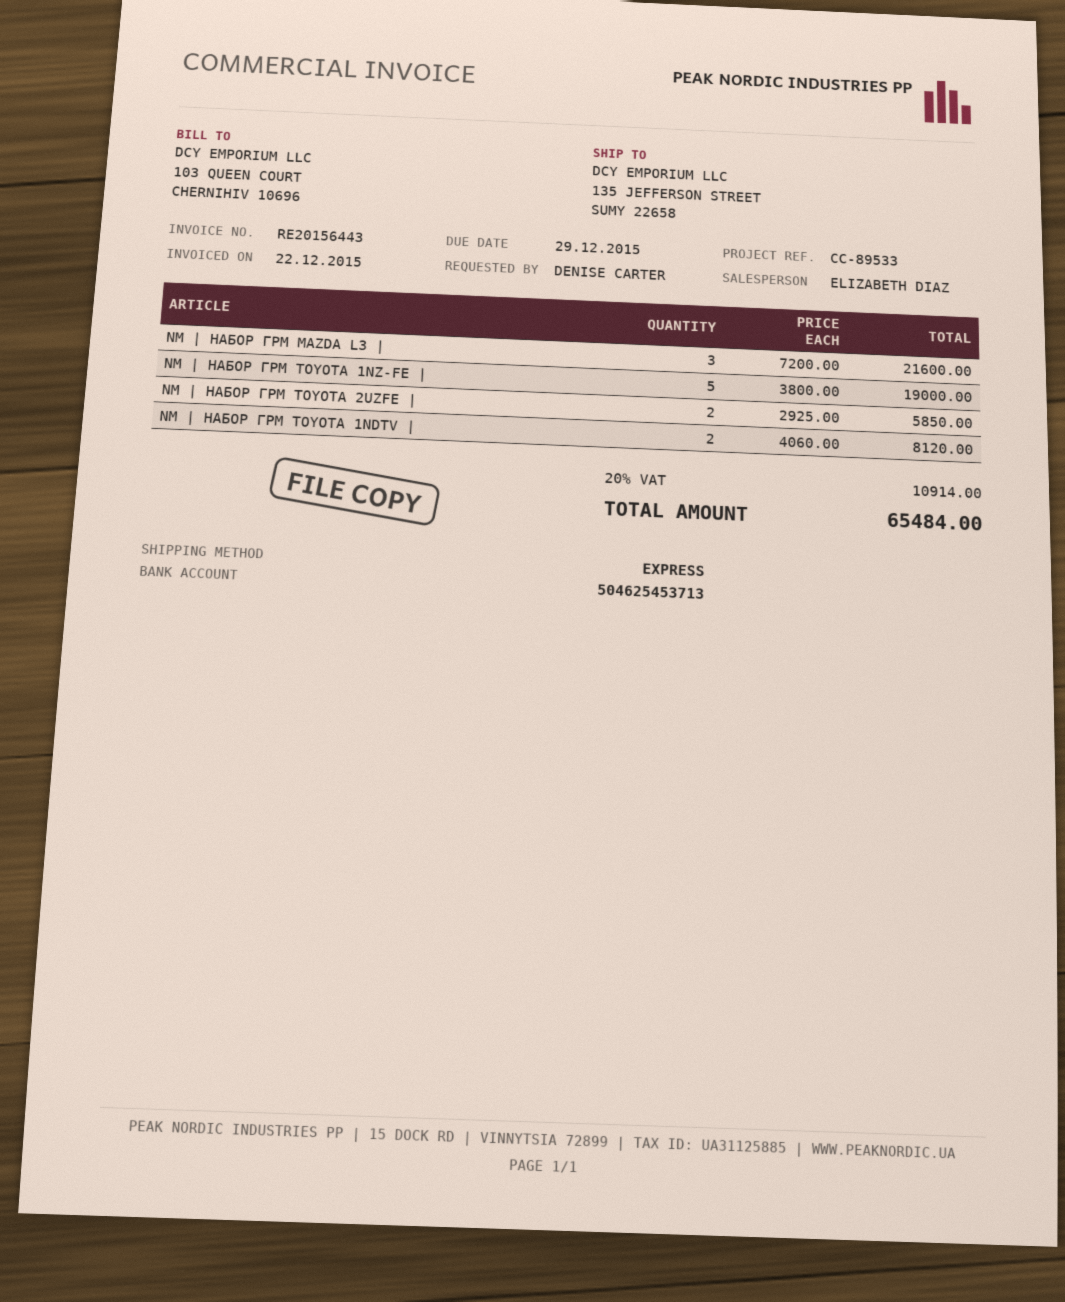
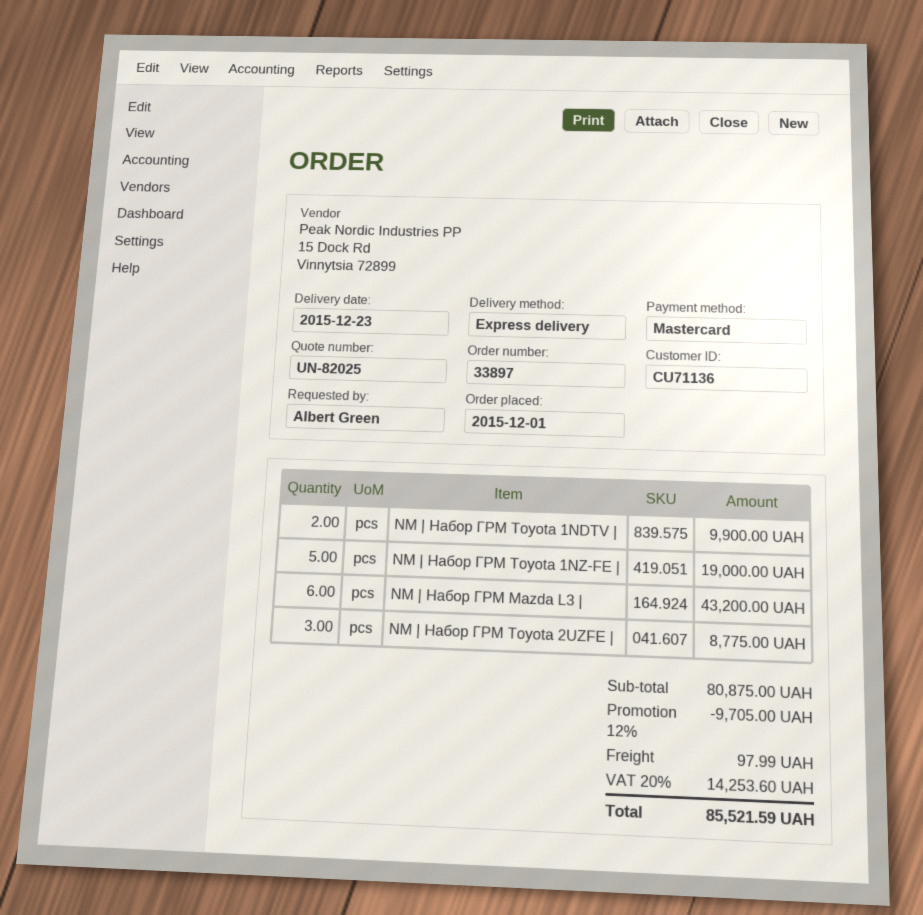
ordered by: DENISE CARTER -> Albert Green
NM | НАБОР ГРМ MAZDA L3 |: 3 for 21600.00 -> 6 for 43200.00
NM | НАБОР ГРМ TOYOTA 2UZFE |: 2 for 5850.00 -> 3 for 8775.00
NM | НАБОР ГРМ TOYOTA 1NDTV |: 2 for 8120.00 -> 2 for 9900.00
discount: none -> 12% = 9705.00
shipping: none -> 97.99
tax: 20% = 10914.00 -> 20% = 14253.60
total: 65484.00 -> 85521.59

